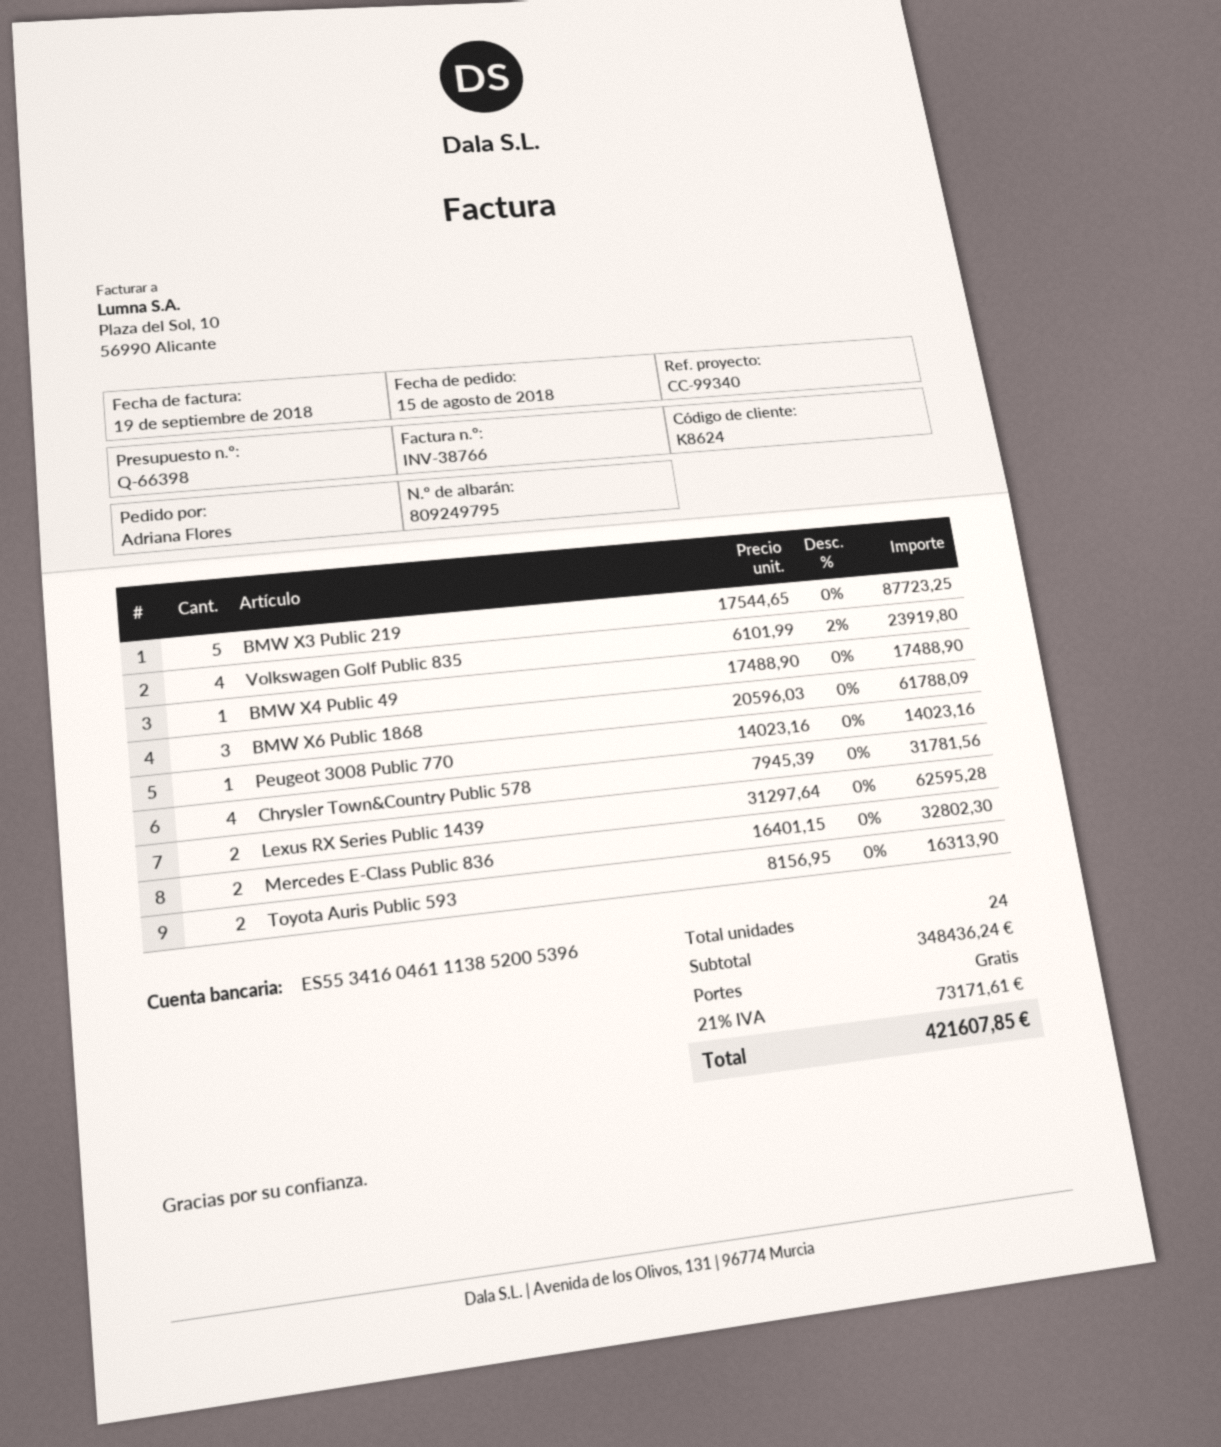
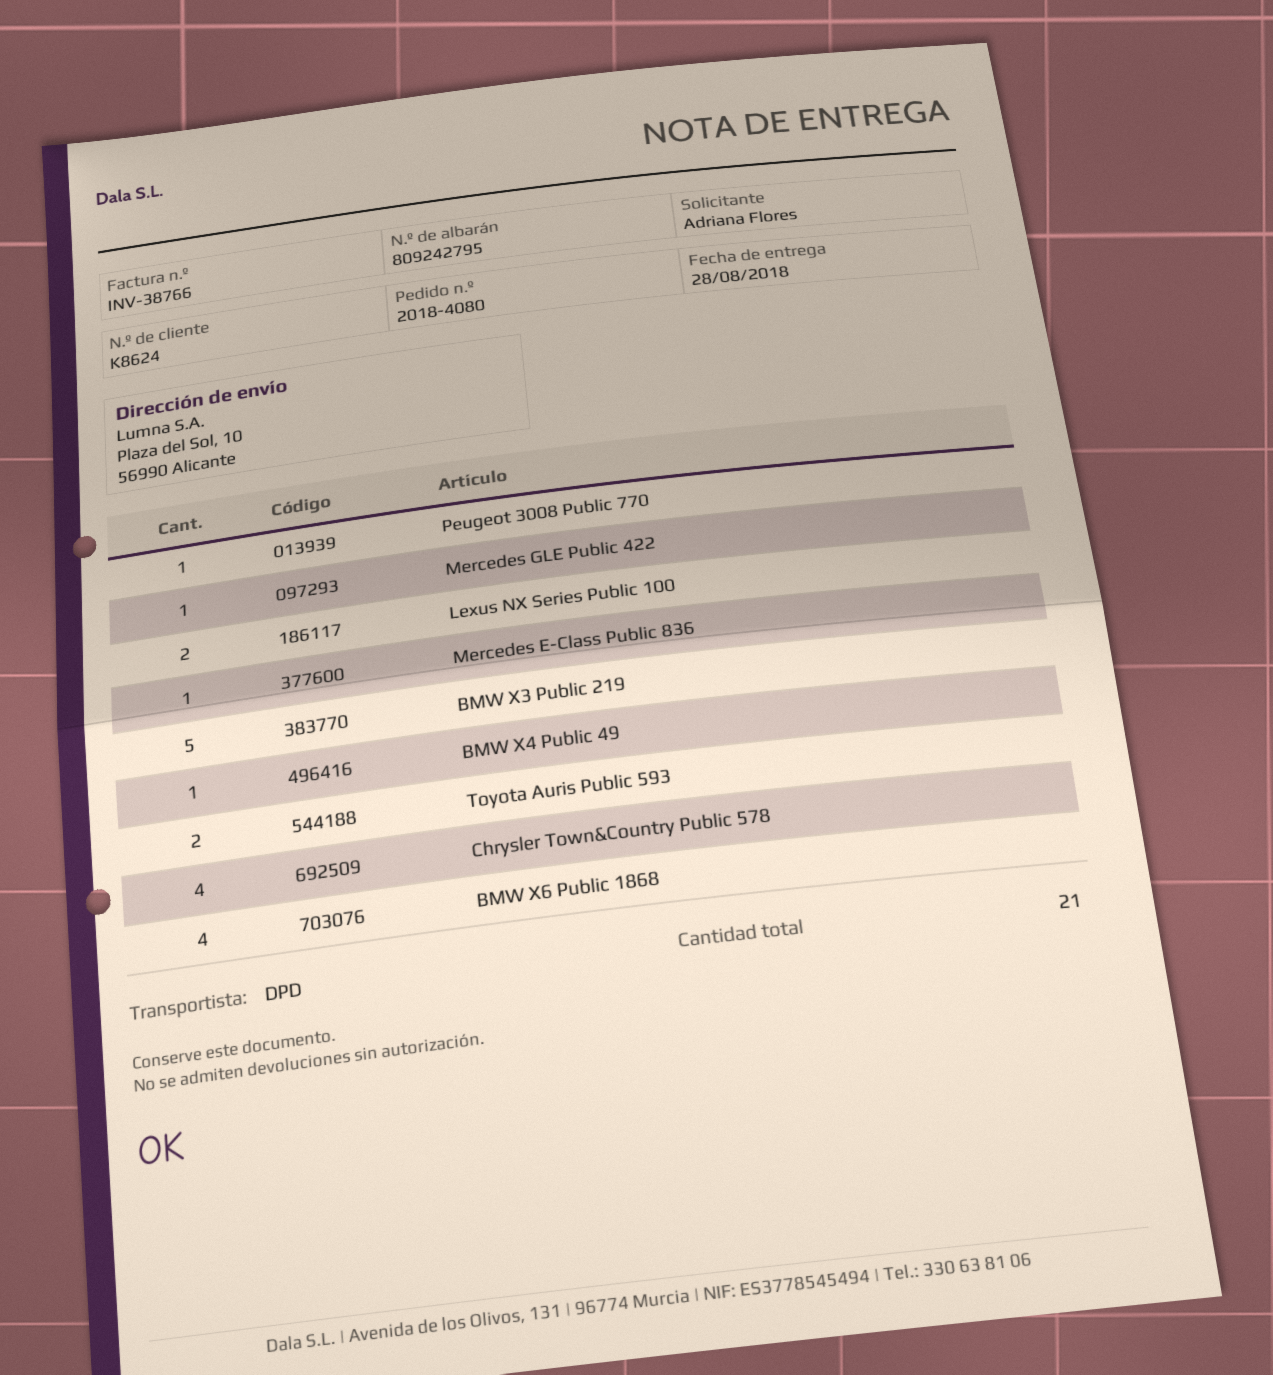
delivery note number: 809249795 -> 809242795
Volkswagen Golf Public 835: 4 -> none
BMW X6 Public 1868: 3 -> 4
Lexus RX Series Public 1439: 2 -> none
Mercedes E-Class Public 836: 2 -> 1
Mercedes GLE Public 422: none -> 1
Lexus NX Series Public 100: none -> 2
total quantity: 24 -> 21

